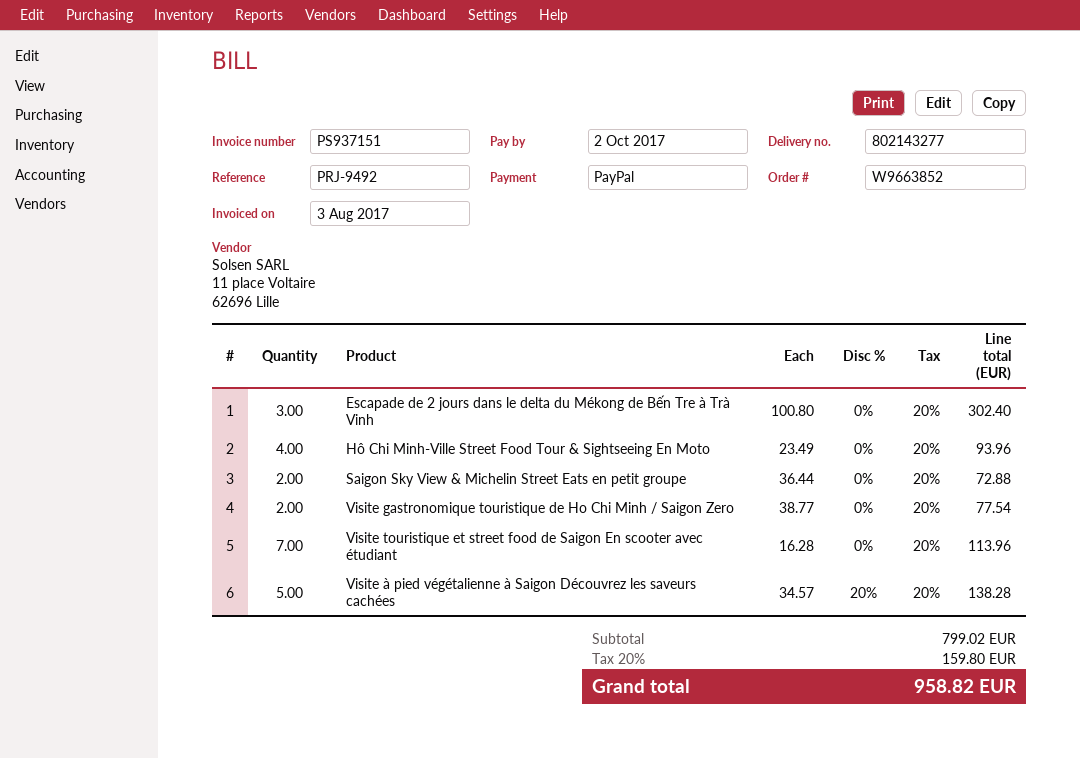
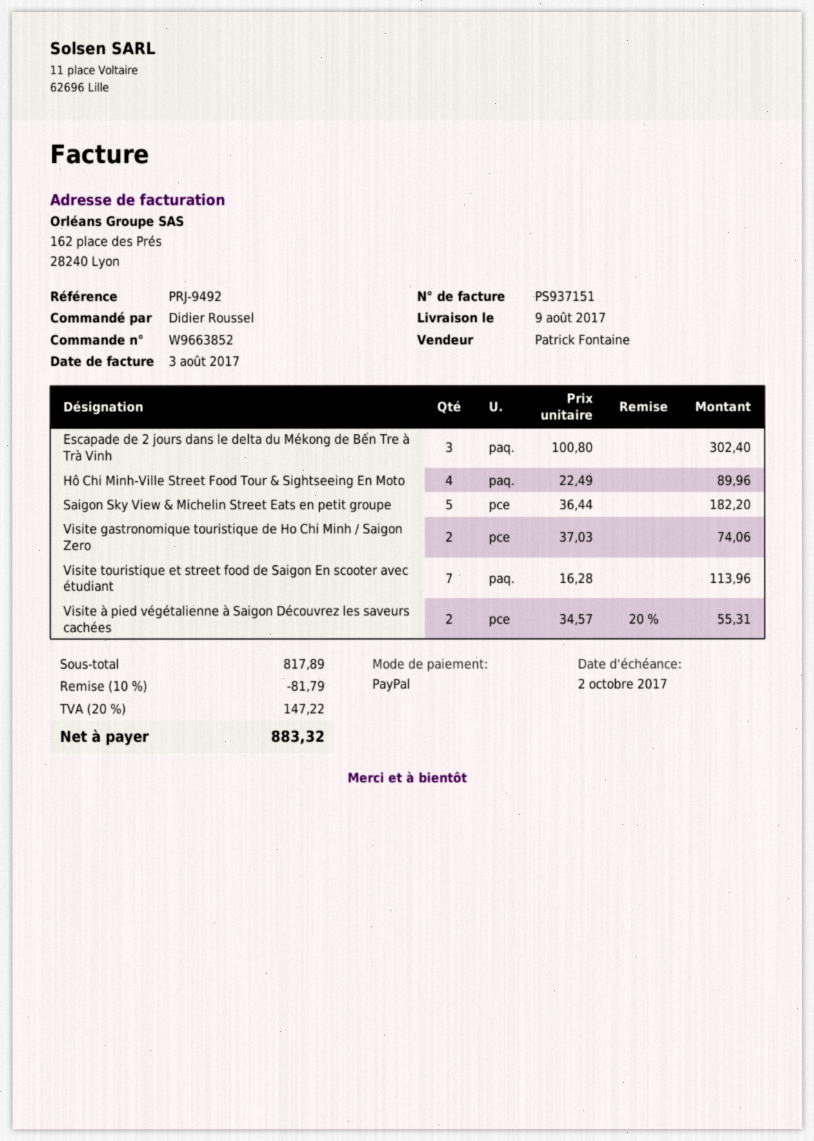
Hô Chi Minh-Ville Street Food Tour & Sightseeing En Moto: 4 x 23.49 = 93.96 -> 4 x 22.49 = 89.96
Saigon Sky View & Michelin Street Eats en petit groupe: 2 x 36.44 = 72.88 -> 5 x 36.44 = 182.20
Visite gastronomique touristique de Ho Chi Minh / Saigon Zero: 2 x 38.77 = 77.54 -> 2 x 37.03 = 74.06
Visite à pied végétalienne à Saigon Découvrez les saveurs cachées: 5 x 34.57 - 20% = 138.28 -> 2 x 34.57 - 20% = 55.31
subtotal: 799.02 -> 817.89
discount: none -> 10% = 81.79
tax: 20% = 159.80 -> 20% = 147.22
total: 958.82 -> 883.32

